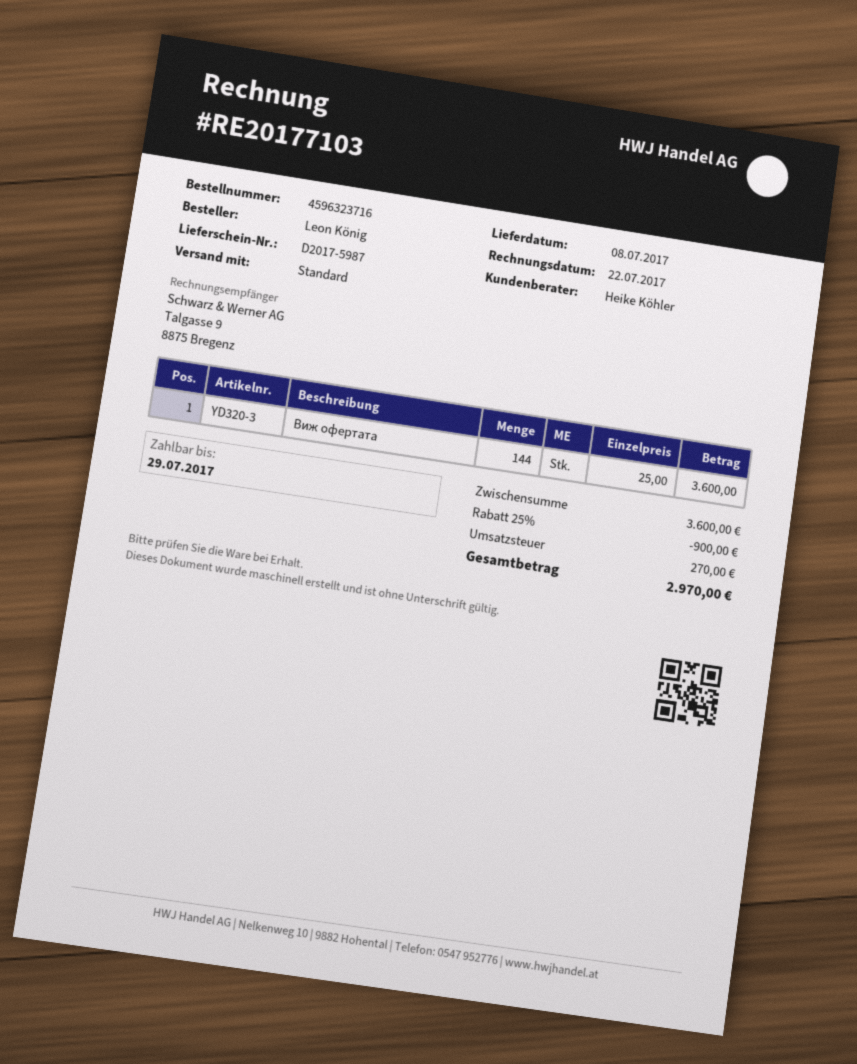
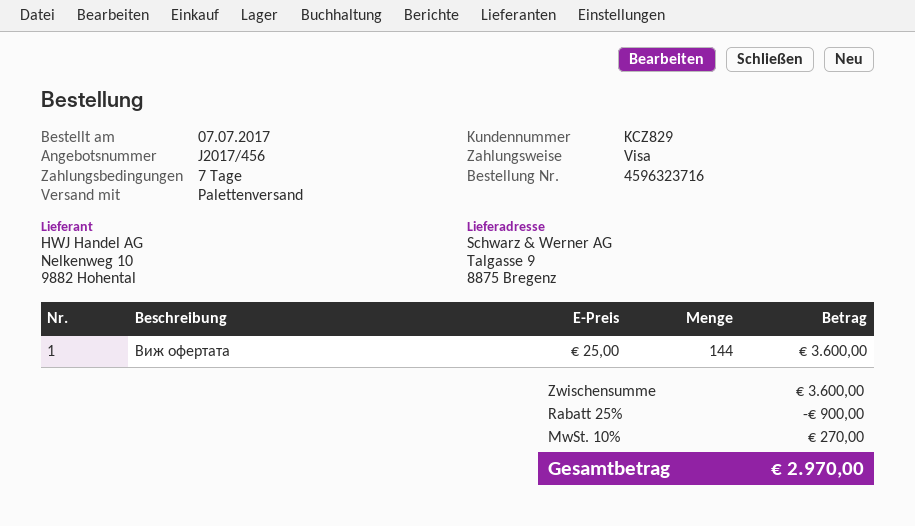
shipping method: standard -> pallet freight

